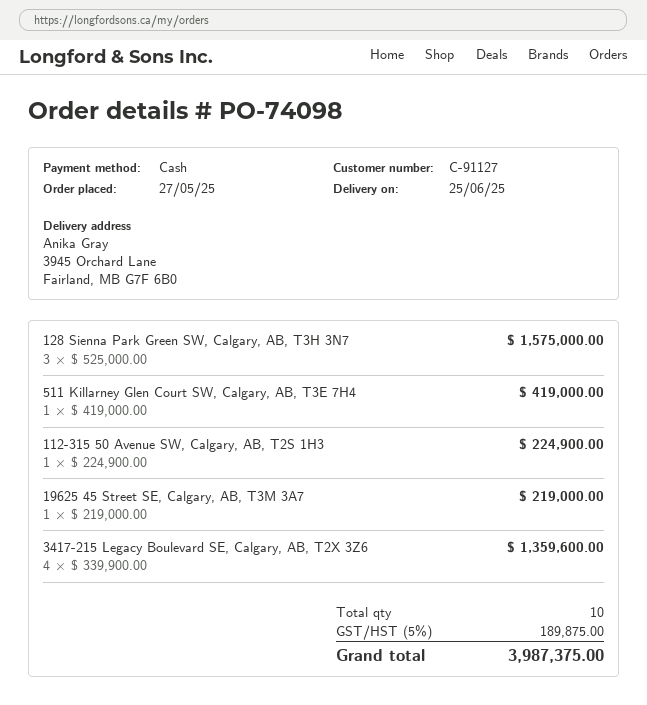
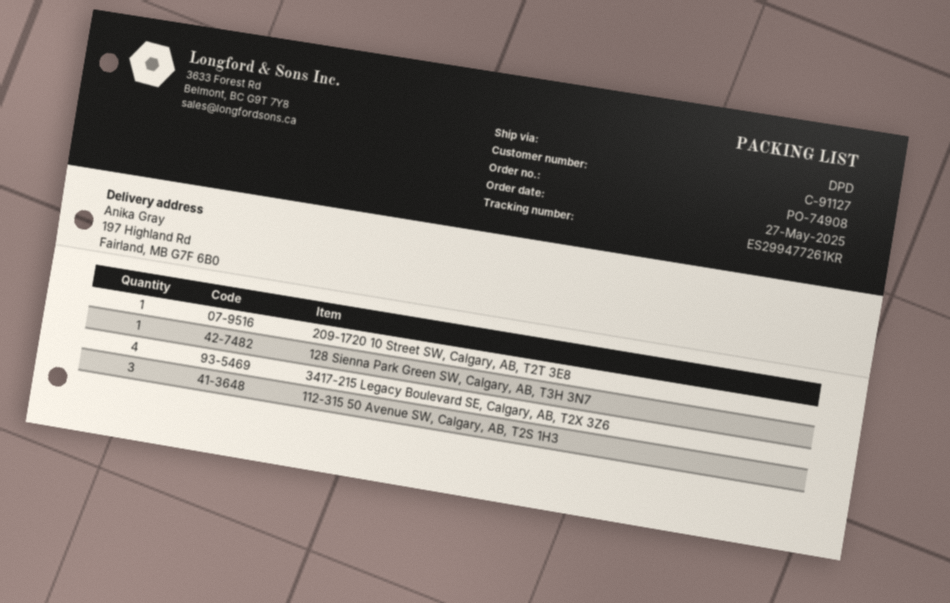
order number: PO-74098 -> PO-74908
ship to: 3945 Orchard Lane, Fairland, MB G7F 6B0 -> 197 Highland Rd, Fairland, MB G7F 6B0
128 Sienna Park Green SW, Calgary, AB, T3H 3N7: 3 -> 1
511 Killarney Glen Court SW, Calgary, AB, T3E 7H4: 1 -> none
112-315 50 Avenue SW, Calgary, AB, T2S 1H3: 1 -> 3
19625 45 Street SE, Calgary, AB, T3M 3A7: 1 -> none
209-1720 10 Street SW, Calgary, AB, T2T 3E8: none -> 1

